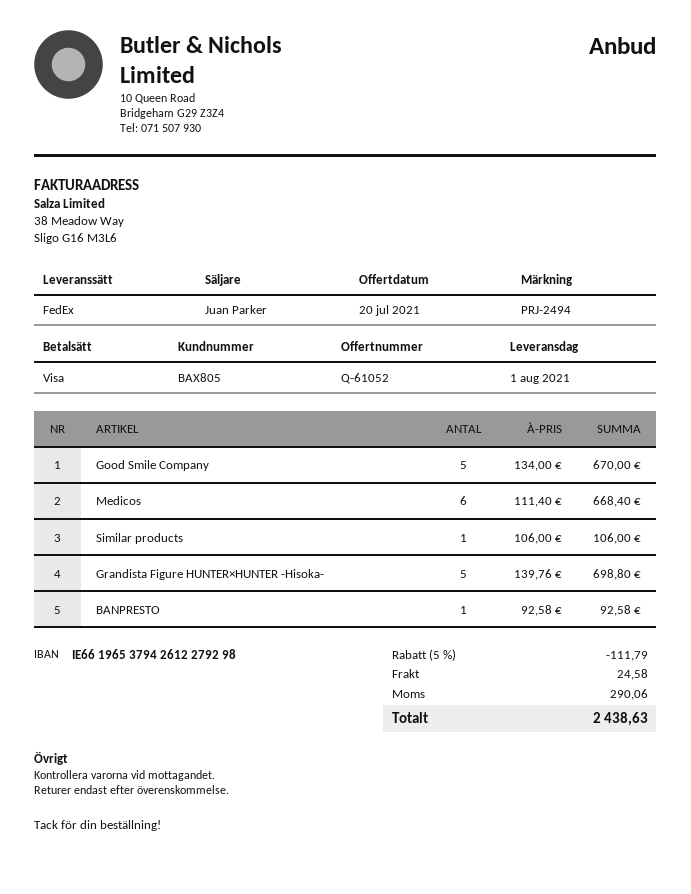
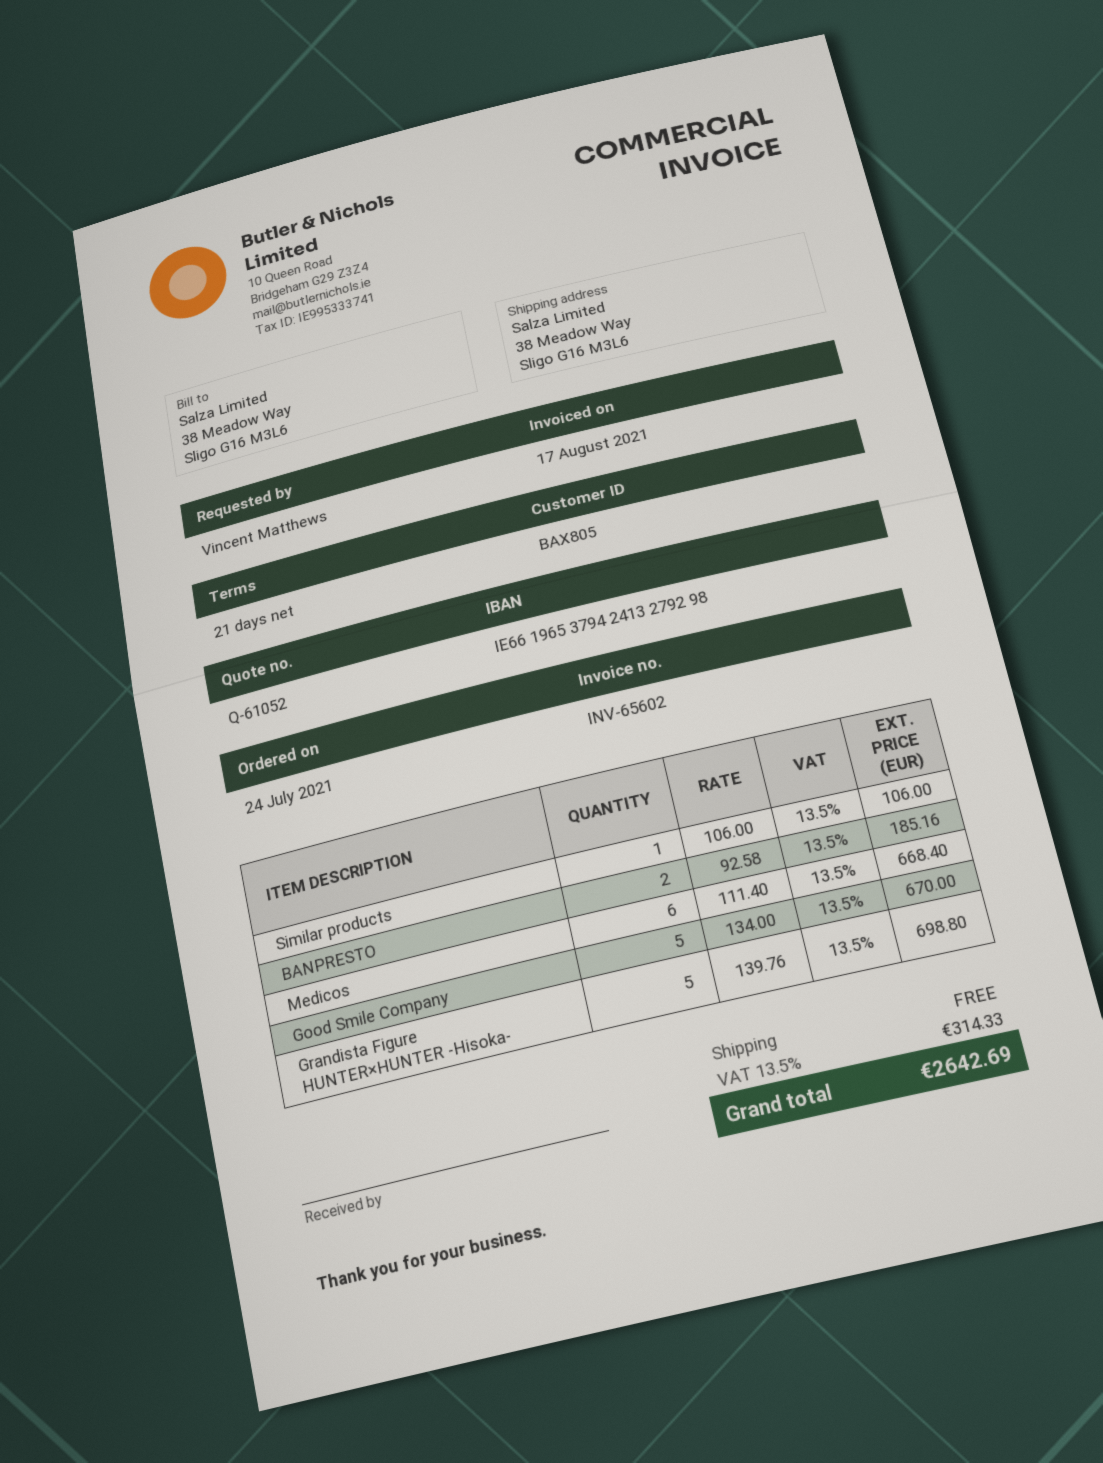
bank account: IE66196537942612279298 -> IE66196537942413279298
BANPRESTO: 1 x 92.58 = 92.58 -> 2 x 92.58 = 185.16
discount: 5% = 111.79 -> none
shipping: 24.58 -> 0.00
tax: 290.06 -> 314.33
total: 2438.63 -> 2642.69

